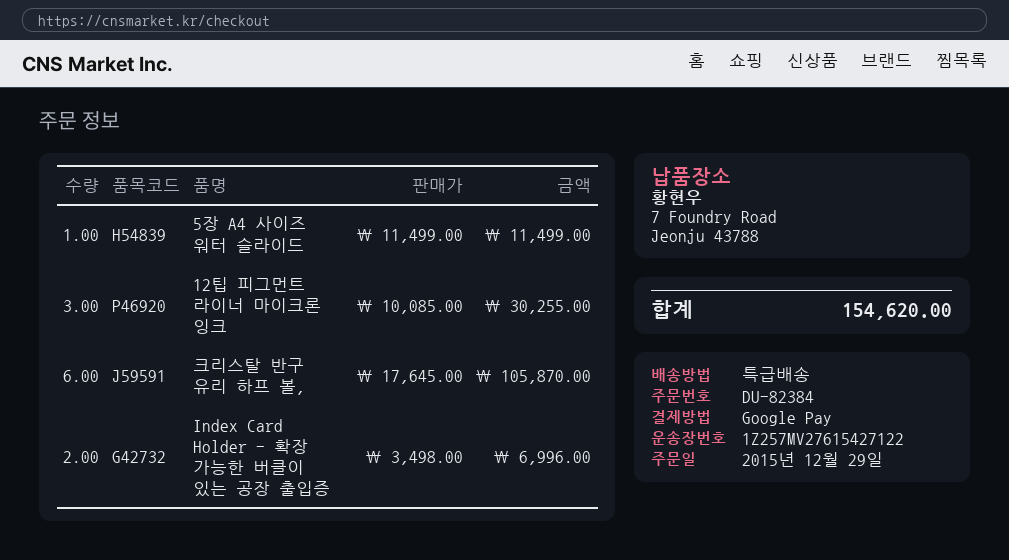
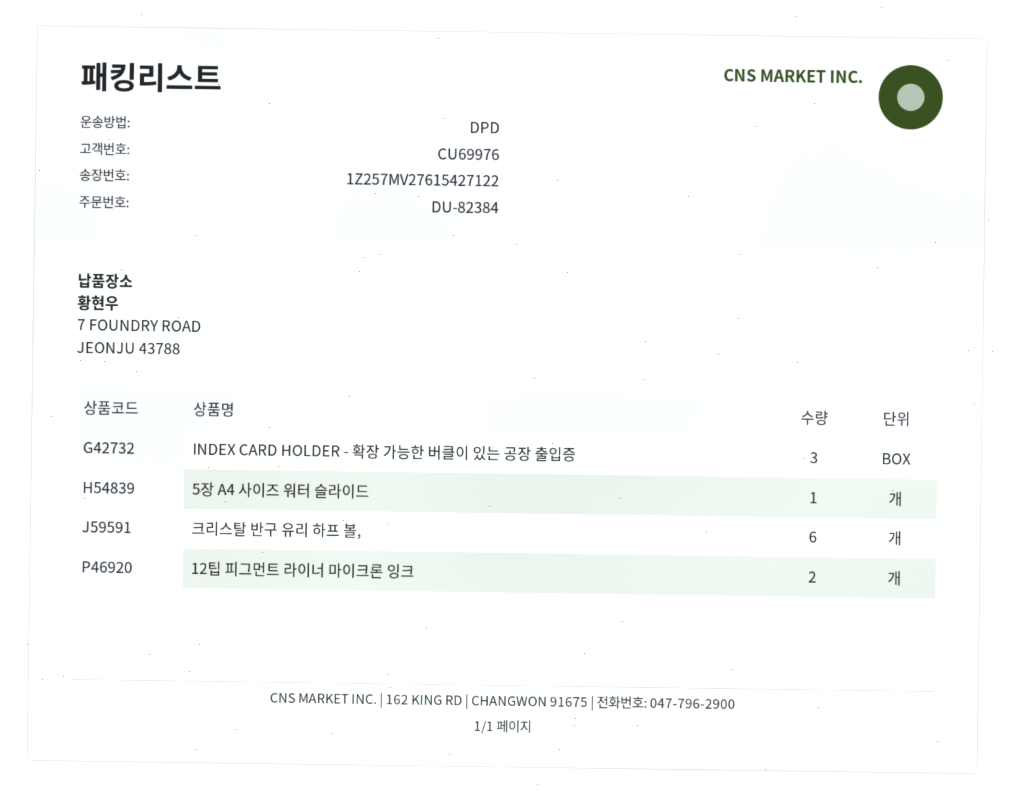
shipping method: express -> DPD
12팁 피그먼트 라이너 마이크론 잉크: 3 -> 2
Index Card Holder - 확장 가능한 버클이 있는 공장 출입증: 2 -> 3

